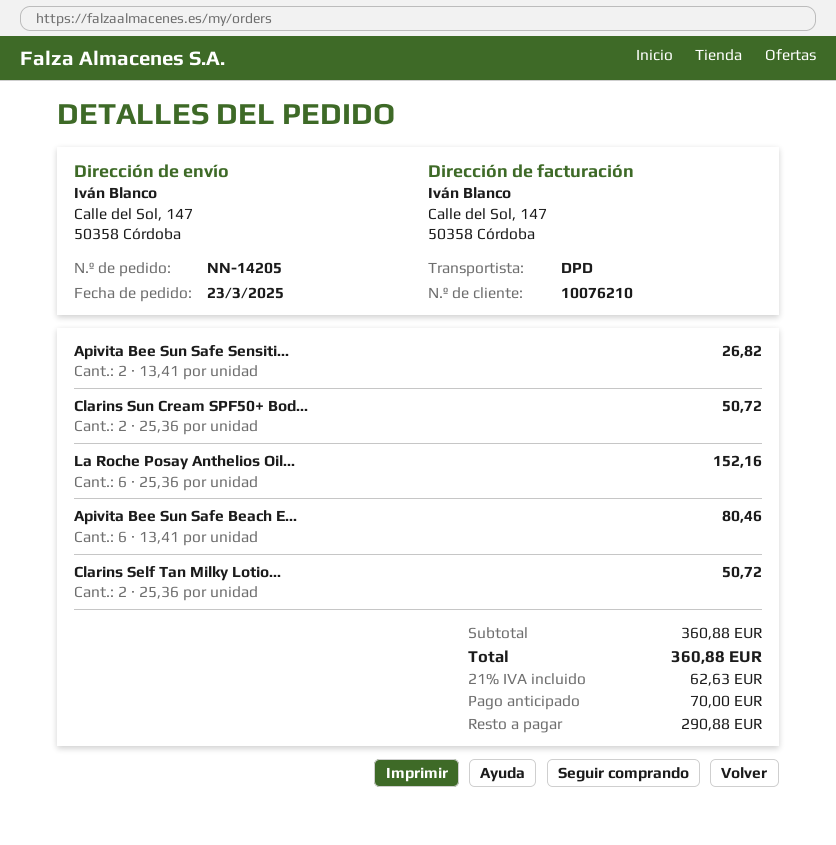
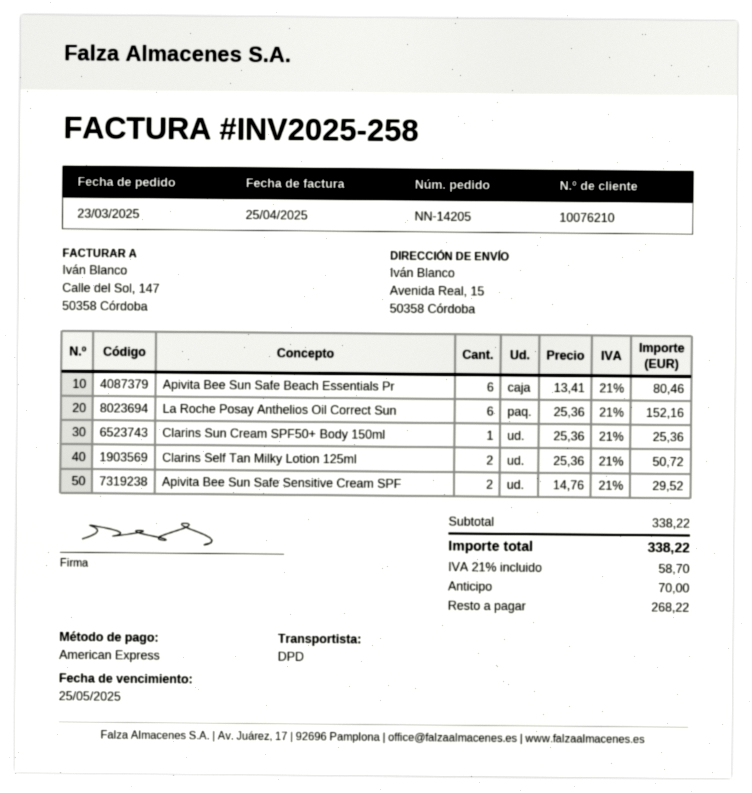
ship to: Calle del Sol, 147, 50358 Córdoba -> Avenida Real, 15, 50358 Córdoba
Apivita Bee Sun Safe Sensiti...: 2 x 13.41 = 26.82 -> 2 x 14.76 = 29.52
Clarins Sun Cream SPF50+ Bod...: 2 x 25.36 = 50.72 -> 1 x 25.36 = 25.36
subtotal: 360.88 -> 338.22
tax: 21% = 62.63 -> 21% = 58.70
total: 360.88 -> 338.22
balance: 290.88 -> 268.22

